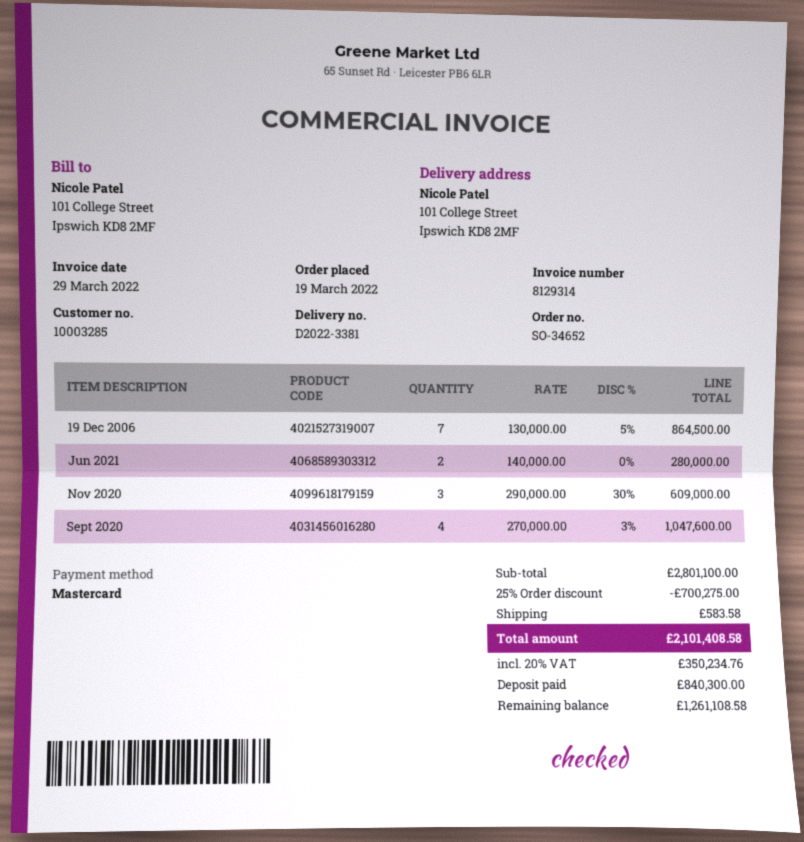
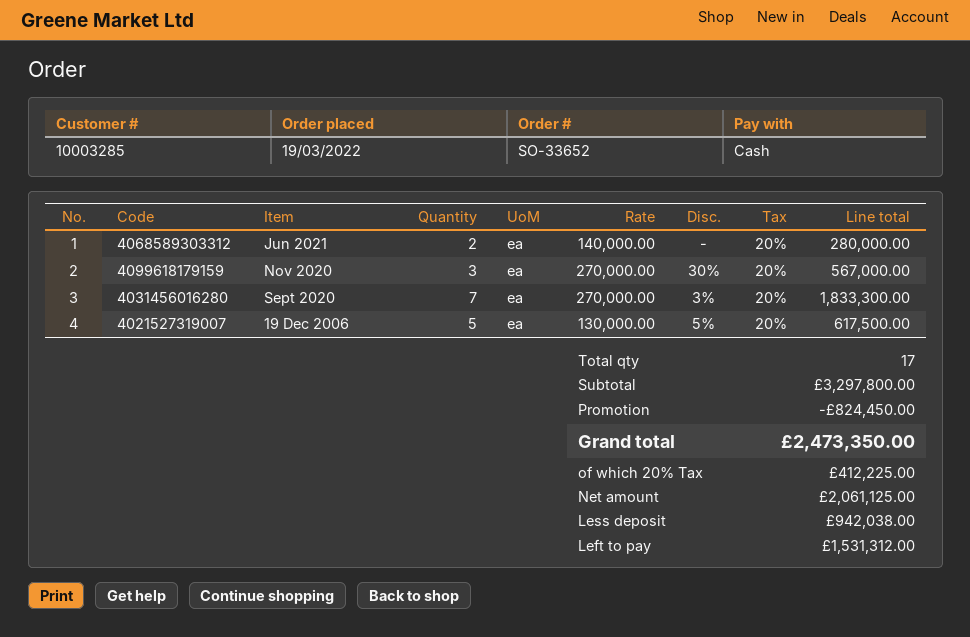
order number: SO-34652 -> SO-33652
payment method: Mastercard -> cash
19 Dec 2006: 7 x 130000.00 - 5% = 864500.00 -> 5 x 130000.00 - 5% = 617500.00
Nov 2020: 3 x 290000.00 - 30% = 609000.00 -> 3 x 270000.00 - 30% = 567000.00
Sept 2020: 4 x 270000.00 - 3% = 1047600.00 -> 7 x 270000.00 - 3% = 1833300.00
subtotal: 2801100.00 -> 3297800.00
discount: 700275.00 -> 824450.00
shipping: 583.58 -> none
tax: 20% = 350234.76 -> 20% = 412225.00
total: 2101408.58 -> 2473350.00
deposit: 840300.00 -> 942038.00
balance: 1261108.58 -> 1531312.00

